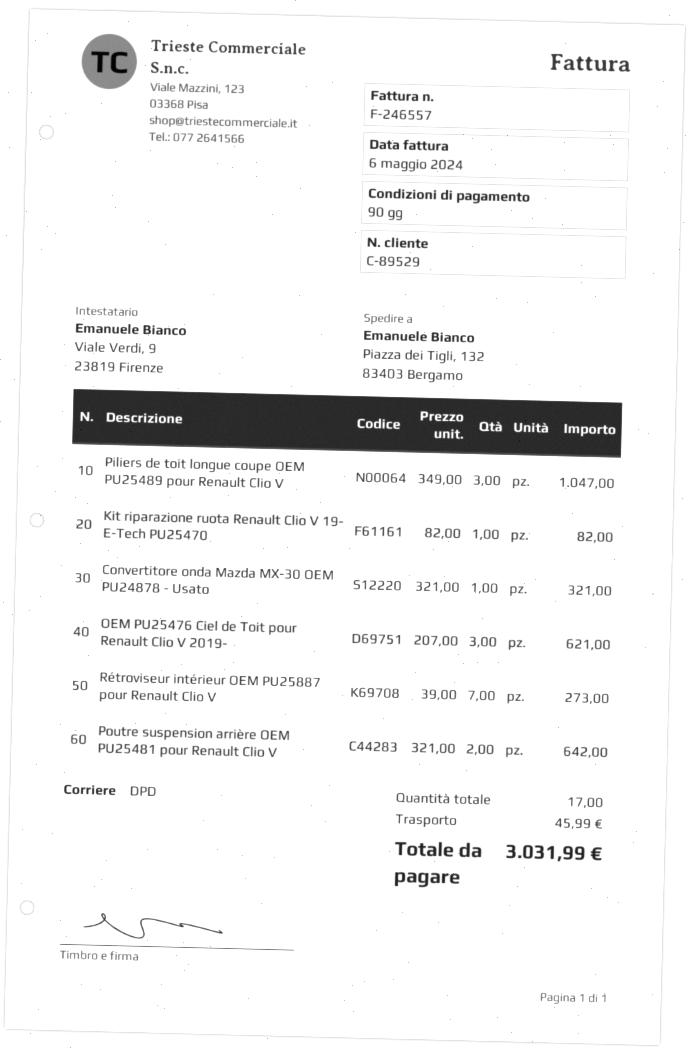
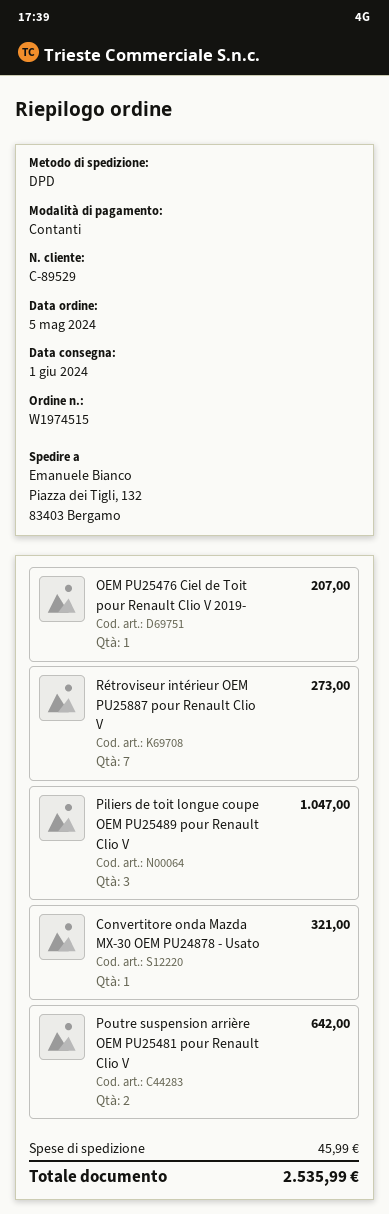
Kit riparazione ruota Renault Clio V 19- E-Tech PU25470: 1 for 82.00 -> none
OEM PU25476 Ciel de Toit pour Renault Clio V 2019-: 3 for 621.00 -> 1 for 207.00
total: 3031.99 -> 2535.99

